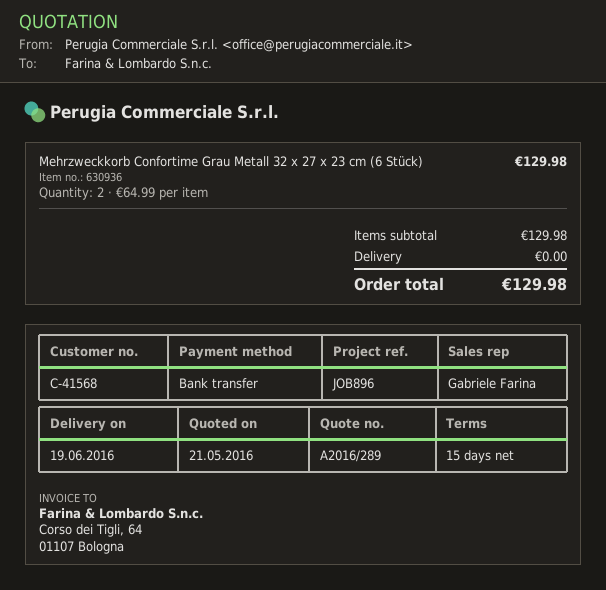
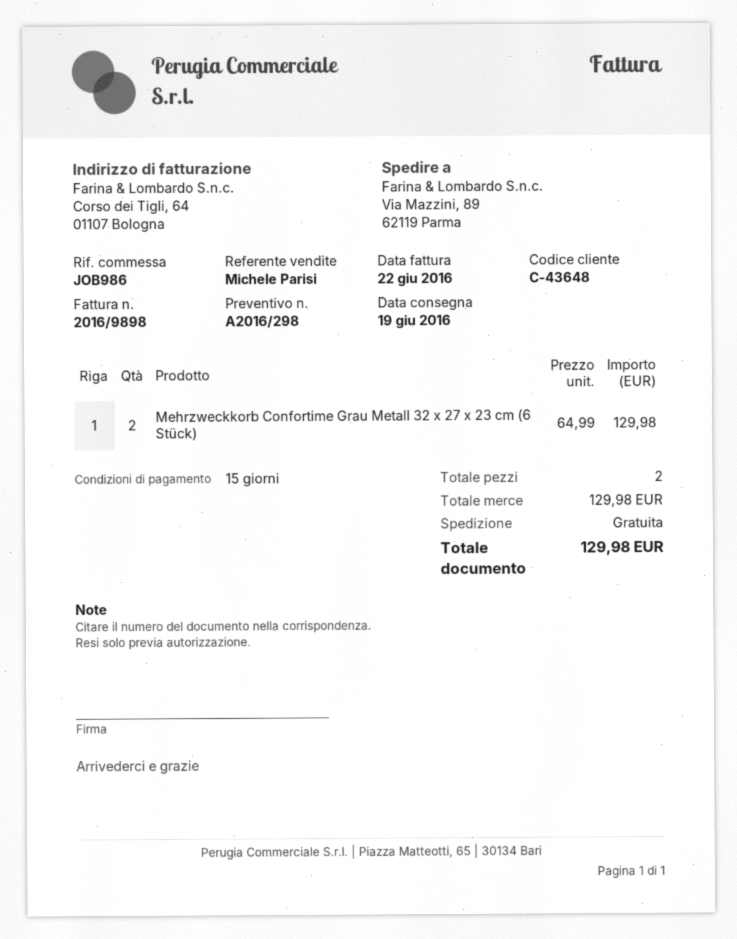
quote number: A2016/289 -> A2016/298
customer number: C-41568 -> C-43648
reference: JOB896 -> JOB986
sales rep: Gabriele Farina -> Michele Parisi

